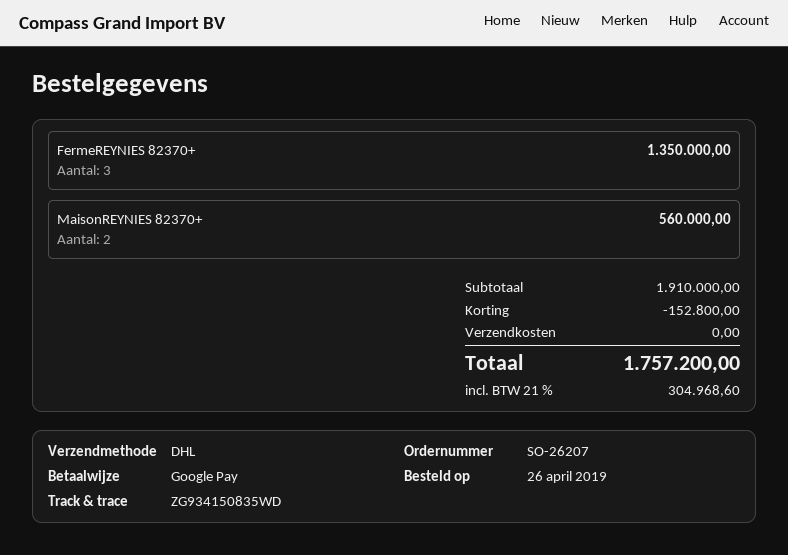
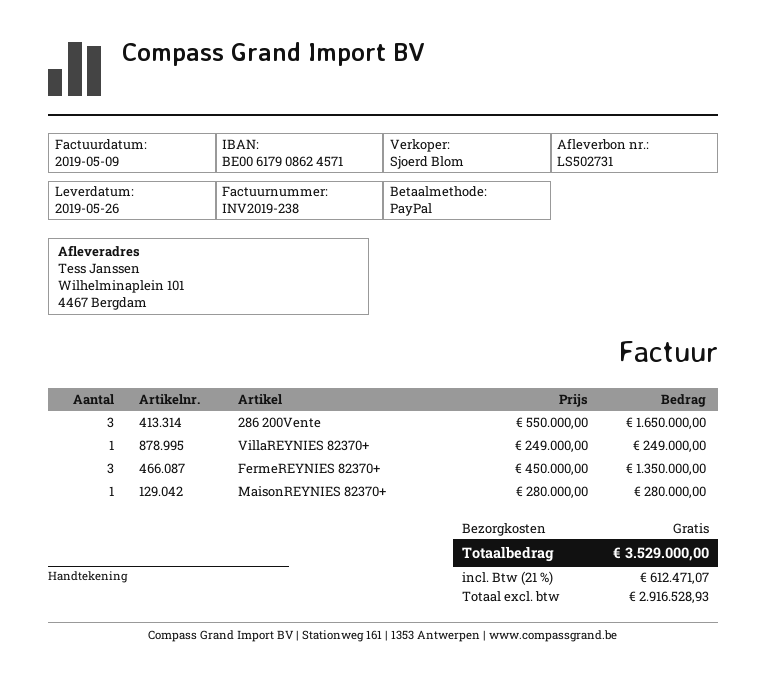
payment method: Google Pay -> PayPal
MaisonREYNIES 82370+: 2 for 560000.00 -> 1 for 280000.00
286 200Vente: none -> 3 for 1650000.00
VillaREYNIES 82370+: none -> 1 for 249000.00
discount: 152800.00 -> none
tax: 21% = 304968.60 -> 21% = 612471.07
total: 1757200.00 -> 3529000.00

